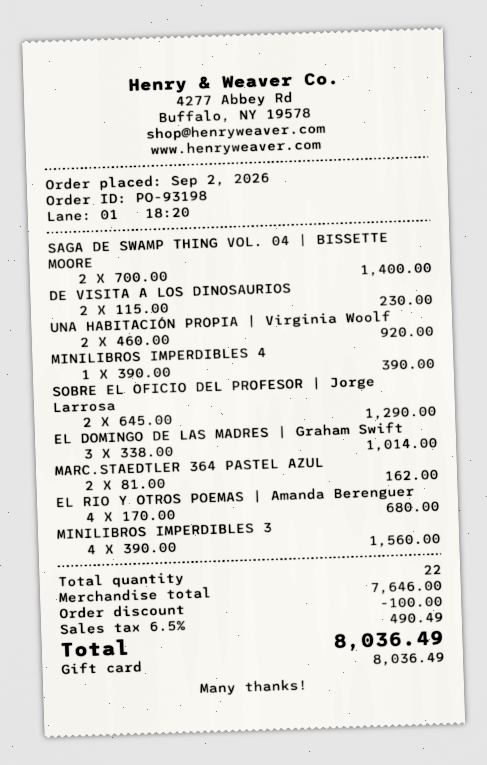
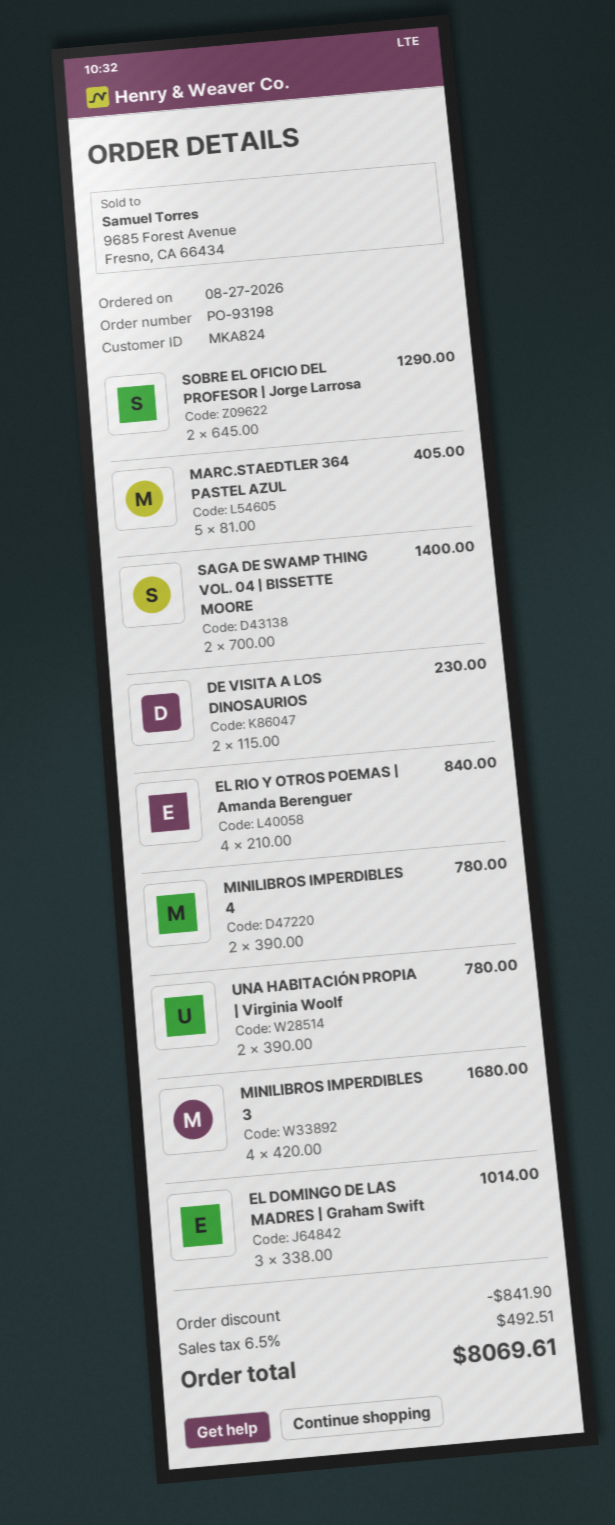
order date: 2026-09-02 -> 2026-08-27
UNA HABITACIÓN PROPIA | Virginia Woolf: 2 x 460.00 = 920.00 -> 2 x 390.00 = 780.00
MINILIBROS IMPERDIBLES 4: 1 x 390.00 = 390.00 -> 2 x 390.00 = 780.00
MARC.STAEDTLER 364 PASTEL AZUL: 2 x 81.00 = 162.00 -> 5 x 81.00 = 405.00
EL RIO Y OTROS POEMAS | Amanda Berenguer: 4 x 170.00 = 680.00 -> 4 x 210.00 = 840.00
MINILIBROS IMPERDIBLES 3: 4 x 390.00 = 1560.00 -> 4 x 420.00 = 1680.00
discount: 100.00 -> 841.90
tax: 6.5% = 490.49 -> 6.5% = 492.51
total: 8036.49 -> 8069.61

